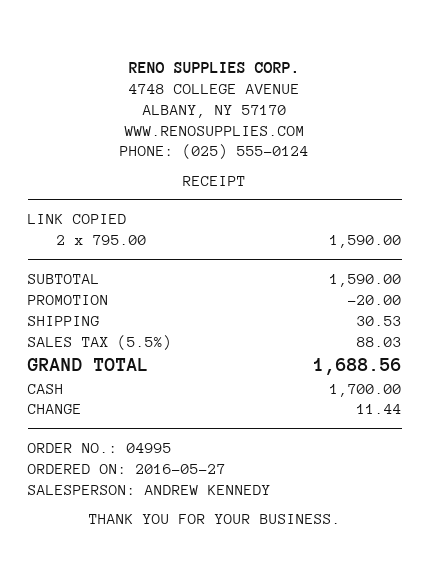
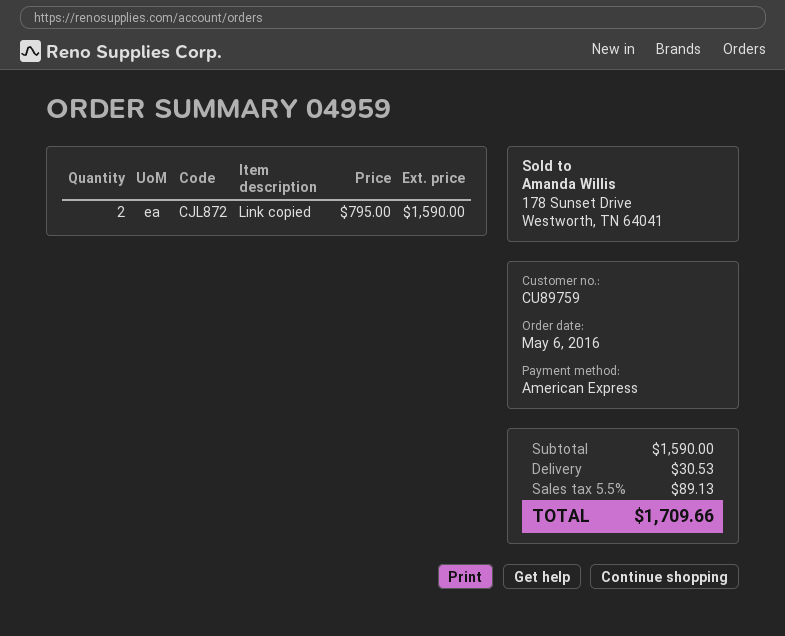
order number: 04995 -> 04959
order date: 2016-05-27 -> 2016-05-06
payment method: cash -> American Express
discount: 20.00 -> none
tax: 5.5% = 88.03 -> 5.5% = 89.13
total: 1688.56 -> 1709.66

